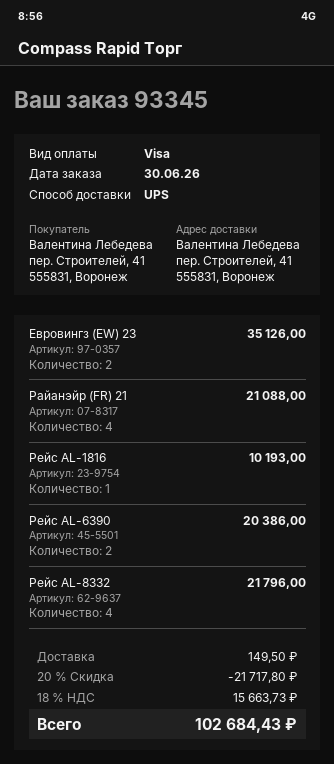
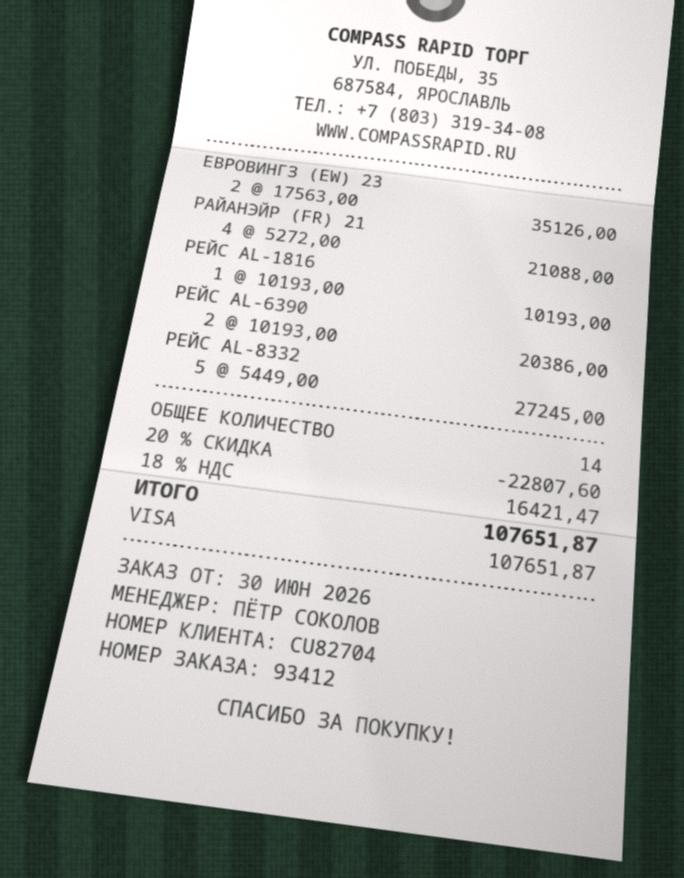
order number: 93345 -> 93412
Рейс AL-8332: 4 for 21796.00 -> 5 for 27245.00
discount: 20% = 21717.80 -> 20% = 22807.60
shipping: 149.50 -> none
tax: 18% = 15663.73 -> 18% = 16421.47
total: 102684.43 -> 107651.87

